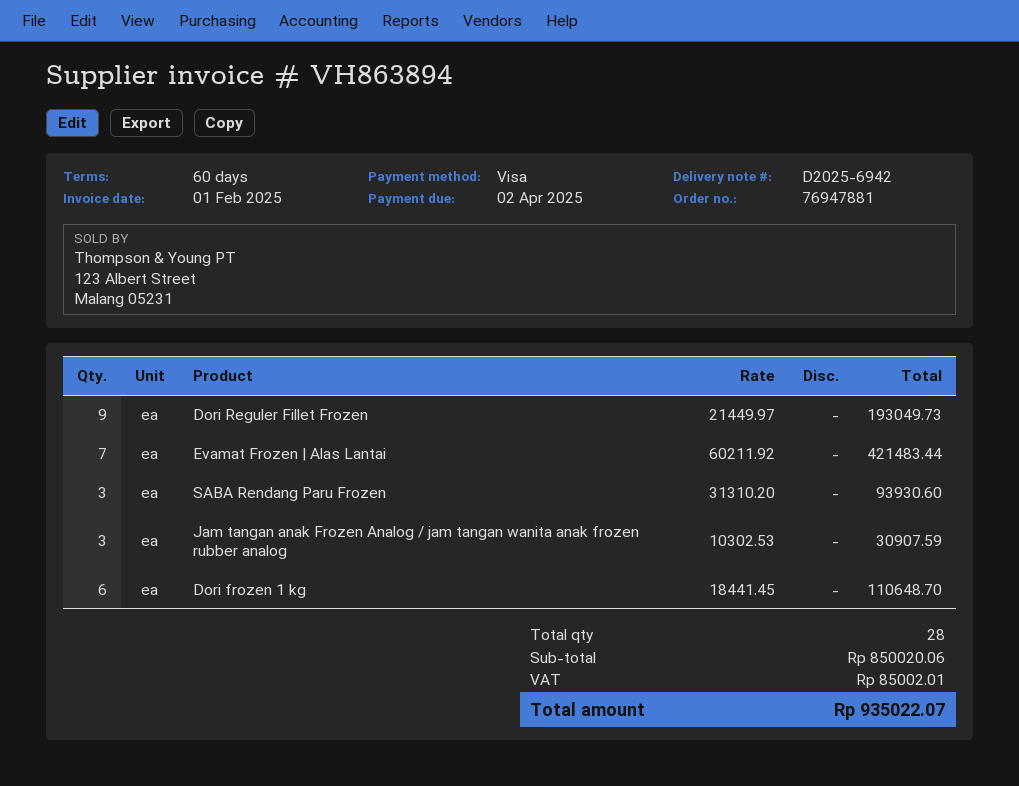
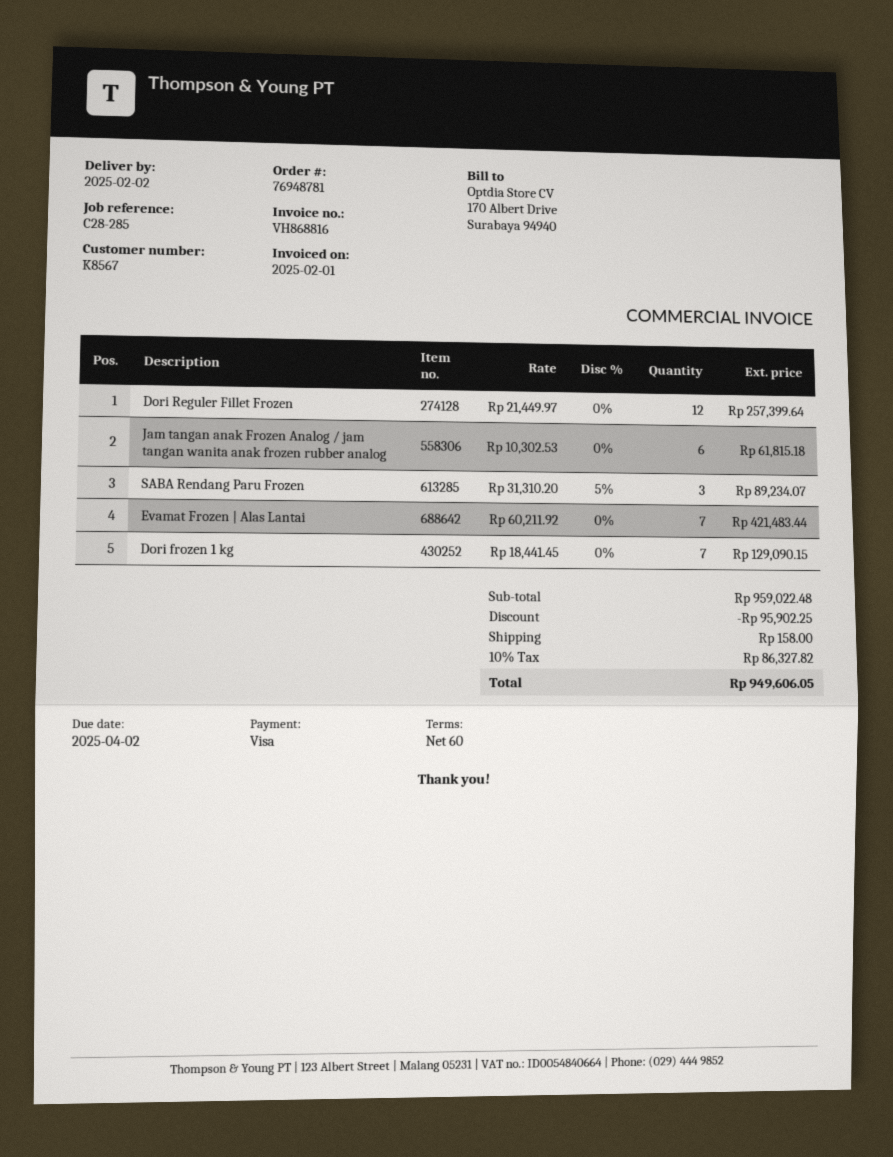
order number: 76947881 -> 76948781
invoice number: VH863894 -> VH868816
Dori Reguler Fillet Frozen: 9 x 21449.97 = 193049.73 -> 12 x 21449.97 = 257399.64
SABA Rendang Paru Frozen: 3 x 31310.20 = 93930.60 -> 3 x 31310.20 - 5% = 89234.07
Jam tangan anak Frozen Analog / jam tangan wanita anak frozen rubber analog: 3 x 10302.53 = 30907.59 -> 6 x 10302.53 = 61815.18
Dori frozen 1 kg: 6 x 18441.45 = 110648.70 -> 7 x 18441.45 = 129090.15
subtotal: 850020.06 -> 959022.48
discount: none -> 95902.25
shipping: none -> 158.00
tax: 85002.01 -> 86327.82
total: 935022.07 -> 949606.05

